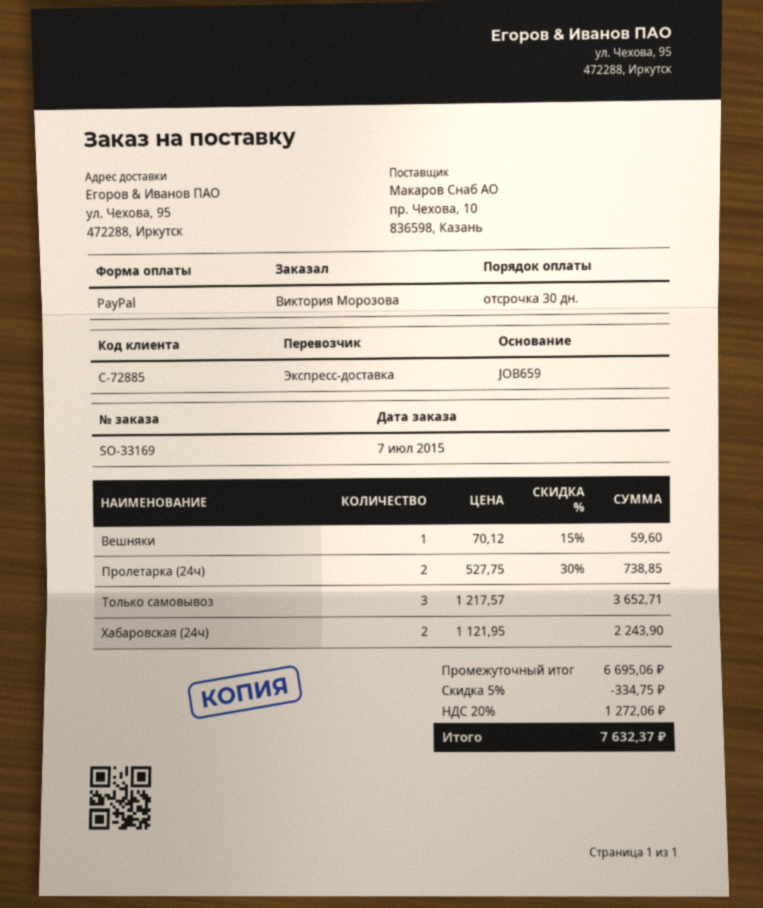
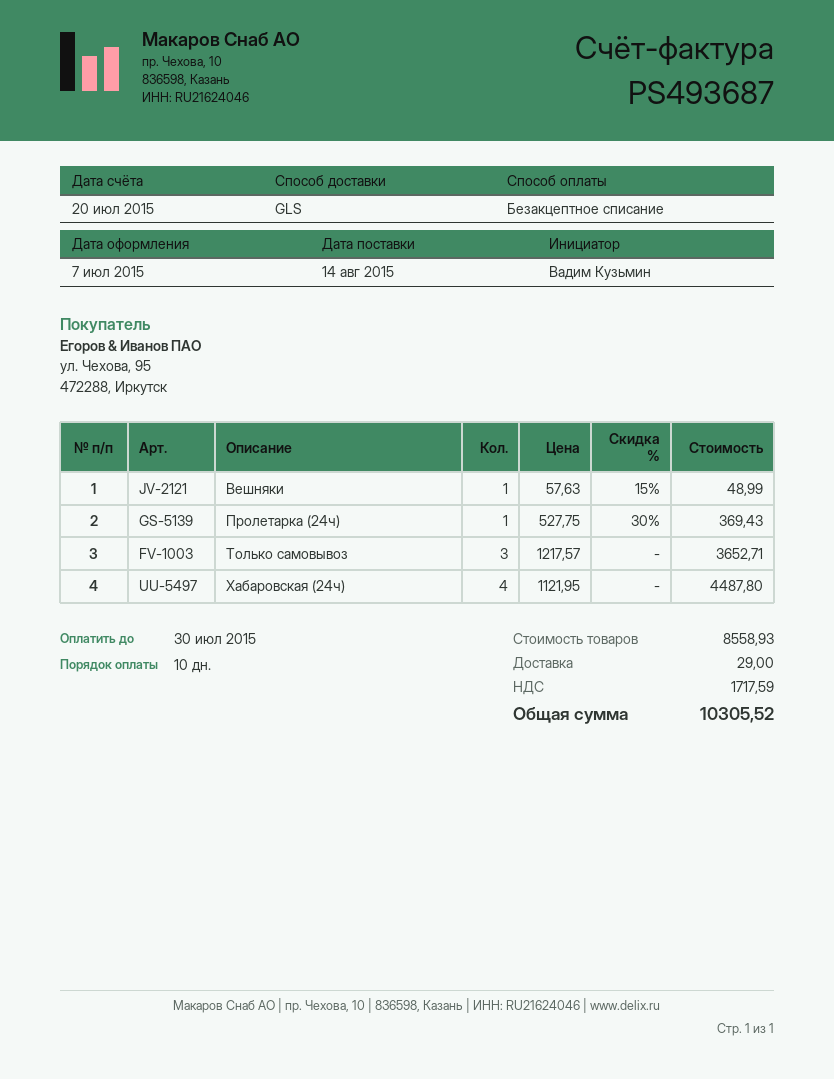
payment terms: 30 days -> 10 days
ordered by: Виктория Морозова -> Вадим Кузьмин
payment method: PayPal -> direct debit
shipping method: express -> GLS
Вешняки: 1 x 70.12 - 15% = 59.60 -> 1 x 57.63 - 15% = 48.99
Пролетарка (24ч): 2 x 527.75 - 30% = 738.85 -> 1 x 527.75 - 30% = 369.43
Хабаровская (24ч): 2 x 1121.95 = 2243.90 -> 4 x 1121.95 = 4487.80
subtotal: 6695.06 -> 8558.93
discount: 5% = 334.75 -> none
shipping: none -> 29.00
tax: 1272.06 -> 1717.59
total: 7632.37 -> 10305.52

